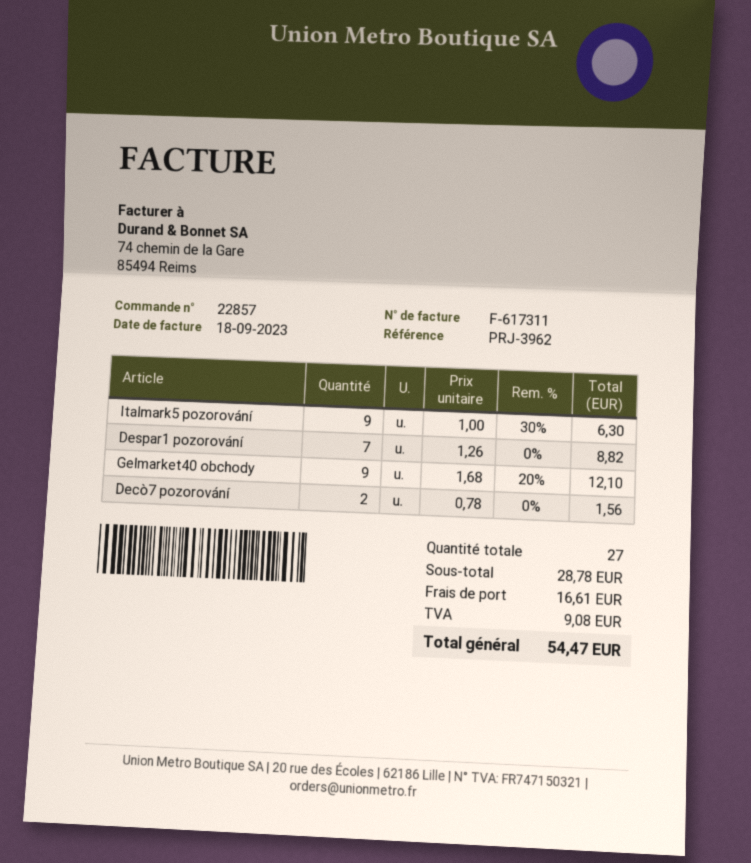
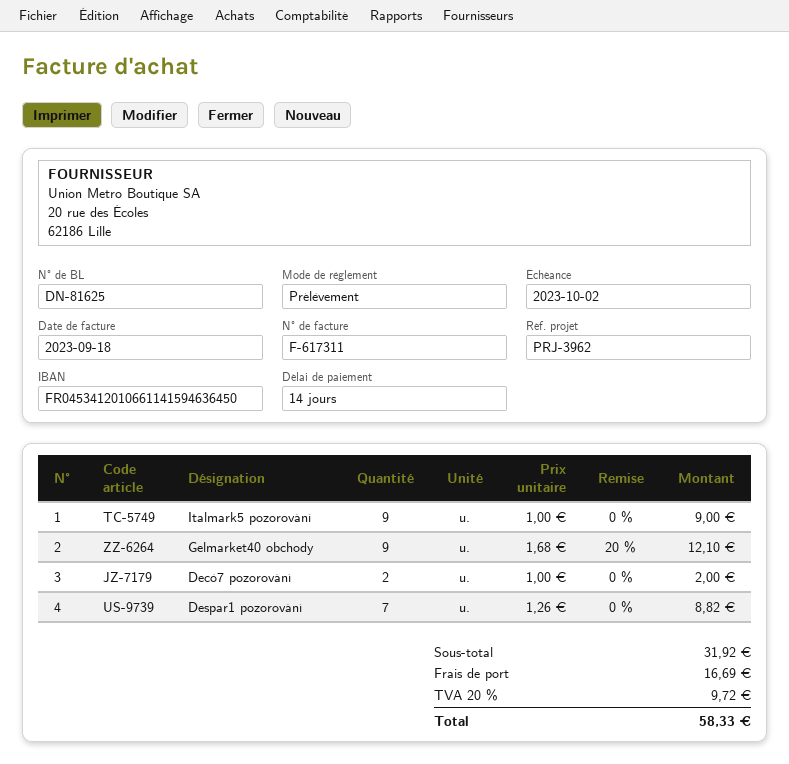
Italmark5 pozorování: 9 x 1.00 - 30% = 6.30 -> 9 x 1.00 = 9.00
Decò7 pozorování: 2 x 0.78 = 1.56 -> 2 x 1.00 = 2.00
subtotal: 28.78 -> 31.92
shipping: 16.61 -> 16.69
tax: 9.08 -> 9.72
total: 54.47 -> 58.33

